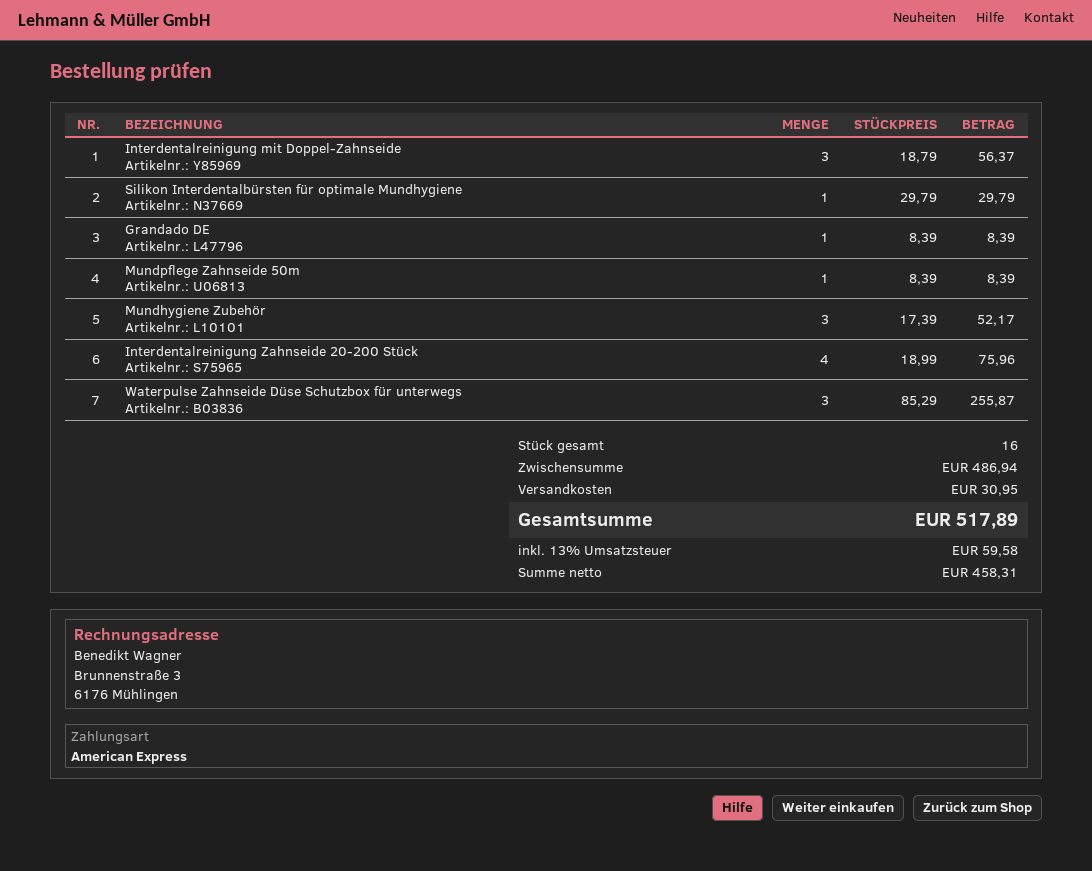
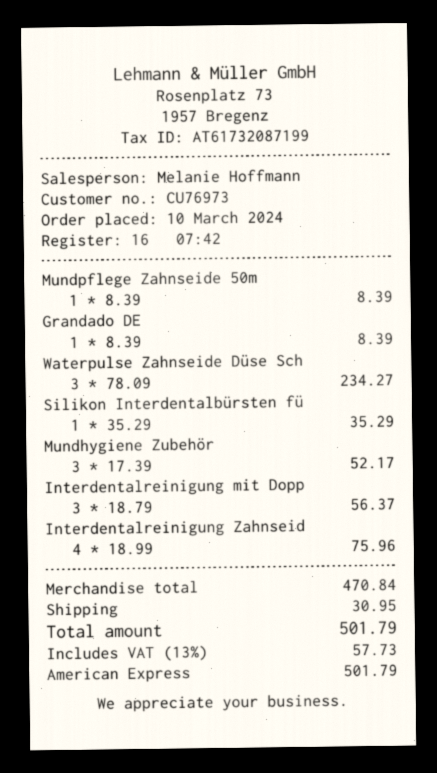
Silikon Interdentalbürsten für optimale Mundhygiene: 1 x 29.79 = 29.79 -> 1 x 35.29 = 35.29
Waterpulse Zahnseide Düse Schutzbox für unterwegs: 3 x 85.29 = 255.87 -> 3 x 78.09 = 234.27
subtotal: 486.94 -> 470.84
tax: 13% = 59.58 -> 13% = 57.73
total: 517.89 -> 501.79

